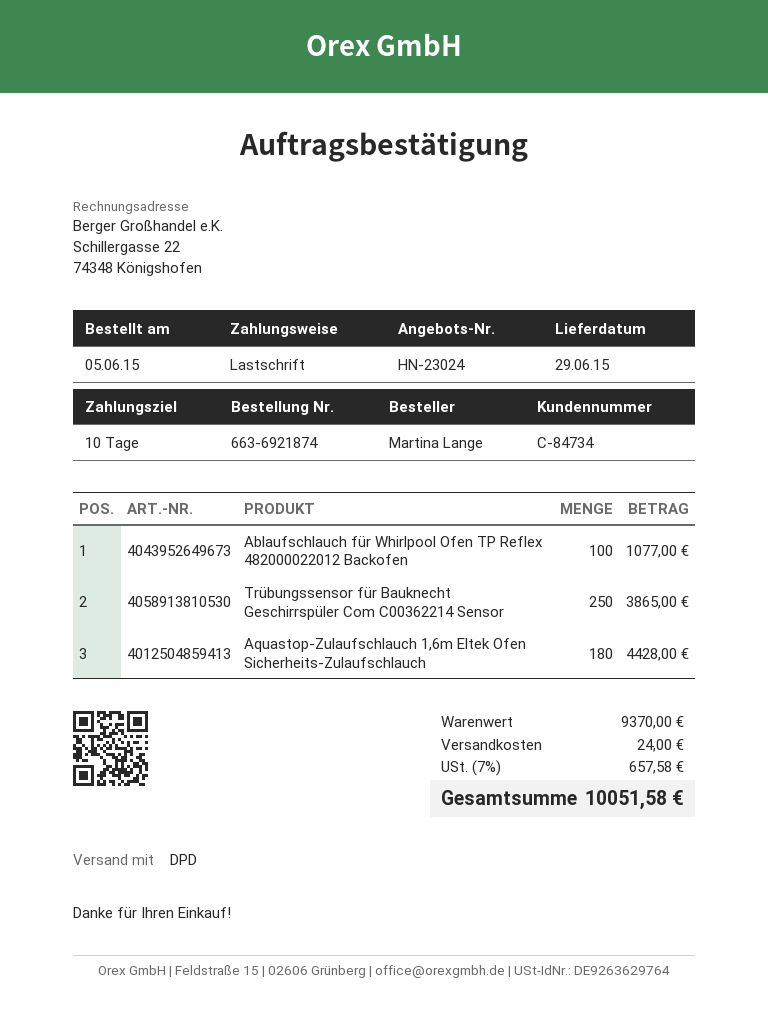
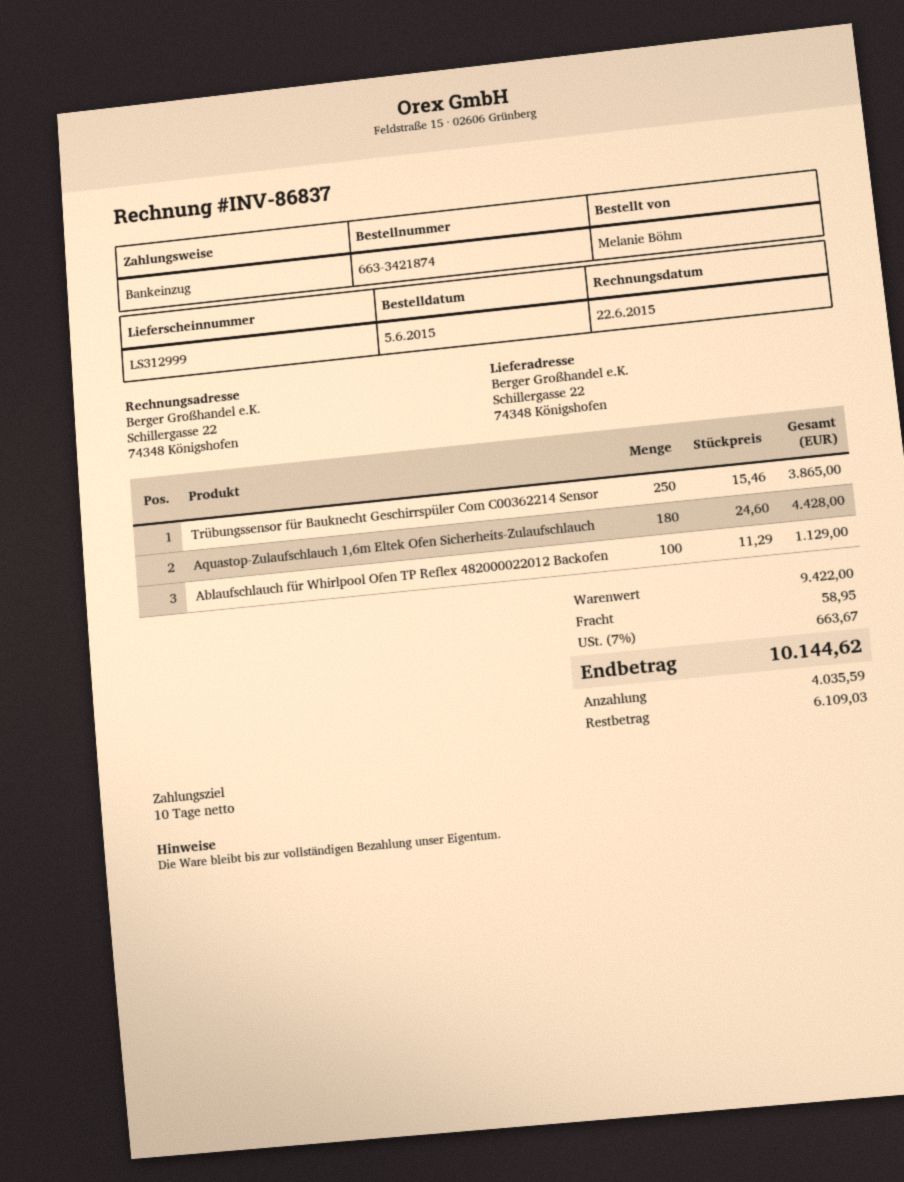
order number: 663-6921874 -> 663-3421874
ordered by: Martina Lange -> Melanie Böhm
Ablaufschlauch für Whirlpool Ofen TP Reflex 482000022012 Backofen: 100 for 1077.00 -> 100 for 1129.00
subtotal: 9370.00 -> 9422.00
shipping: 24.00 -> 58.95
tax: 7% = 657.58 -> 7% = 663.67
total: 10051.58 -> 10144.62

